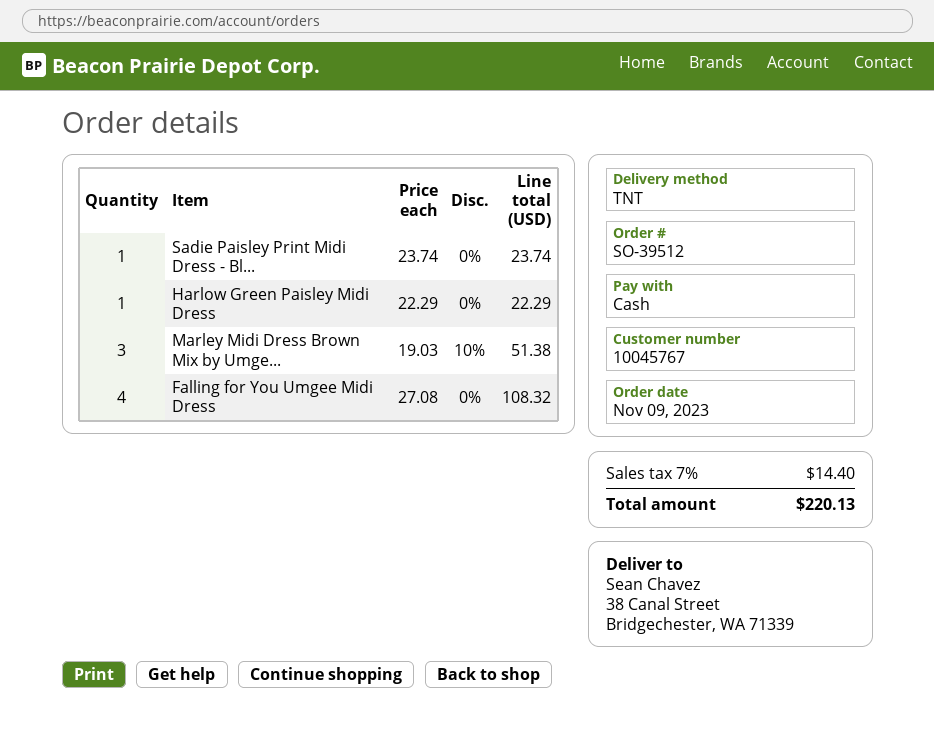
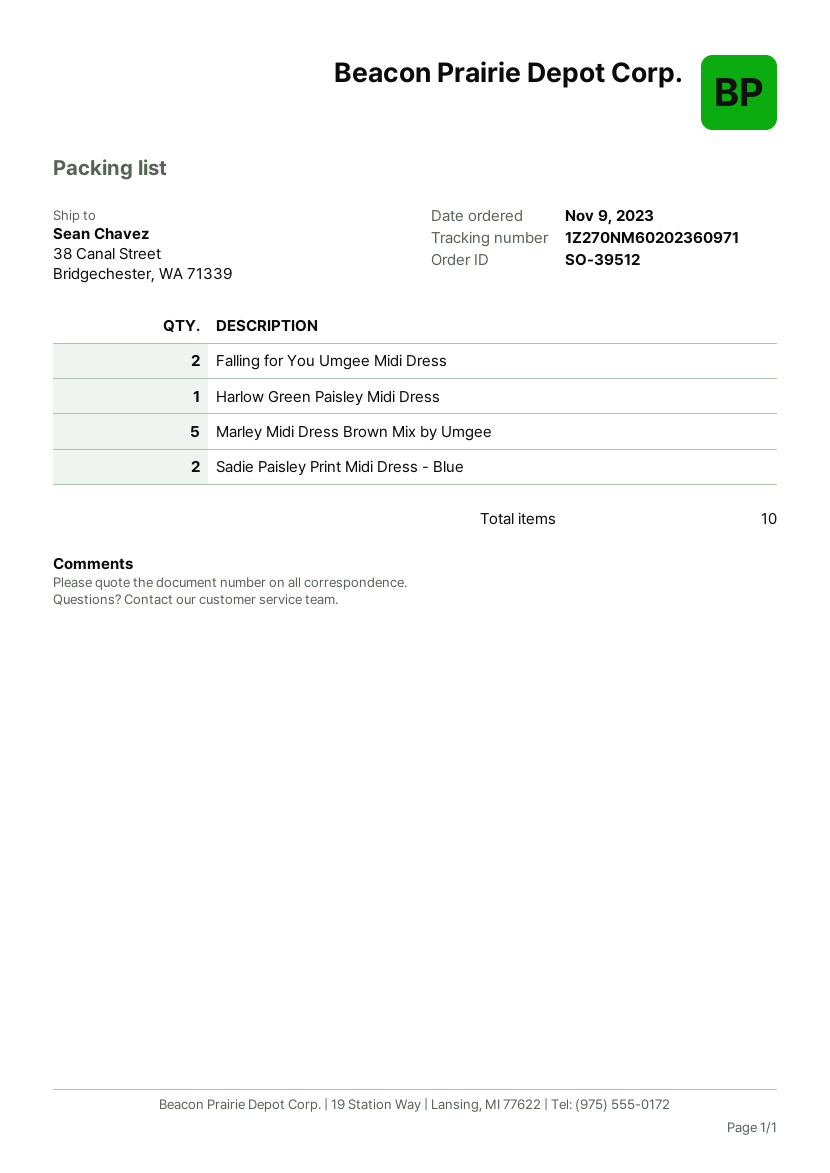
Sadie Paisley Print Midi Dress - Bl...: 1 -> 2
Marley Midi Dress Brown Mix by Umge...: 3 -> 5
Falling for You Umgee Midi Dress: 4 -> 2

